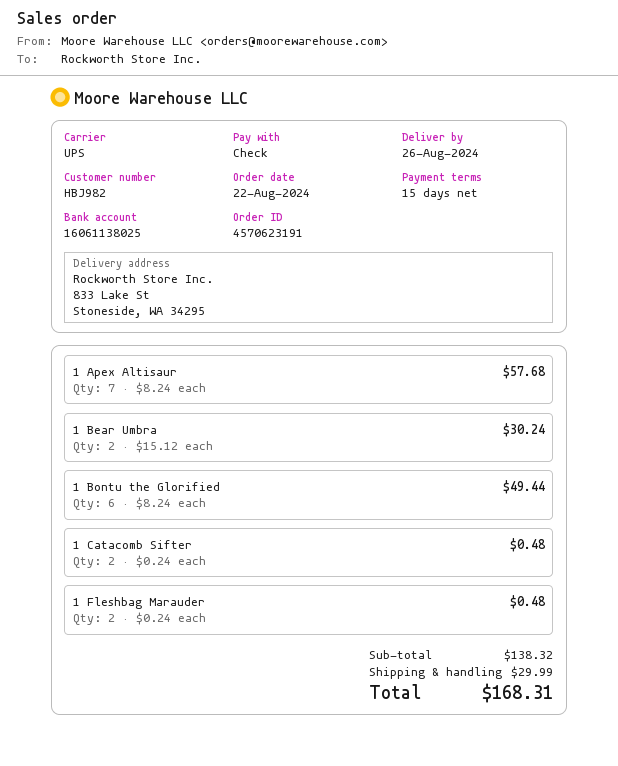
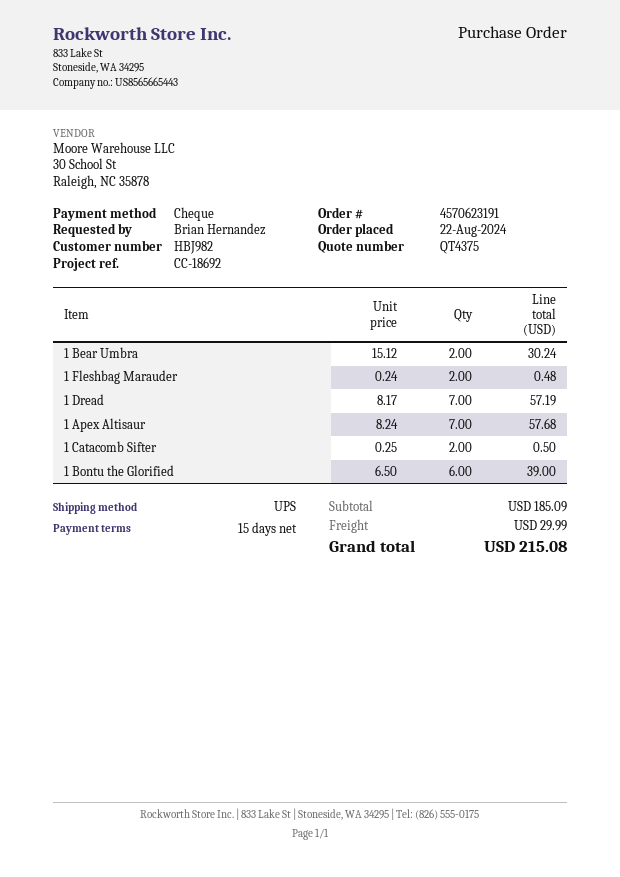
1 Bontu the Glorified: 6 x 8.24 = 49.44 -> 6 x 6.50 = 39.00
1 Catacomb Sifter: 2 x 0.24 = 0.48 -> 2 x 0.25 = 0.50
1 Dread: none -> 7 x 8.17 = 57.19
subtotal: 138.32 -> 185.09
total: 168.31 -> 215.08

